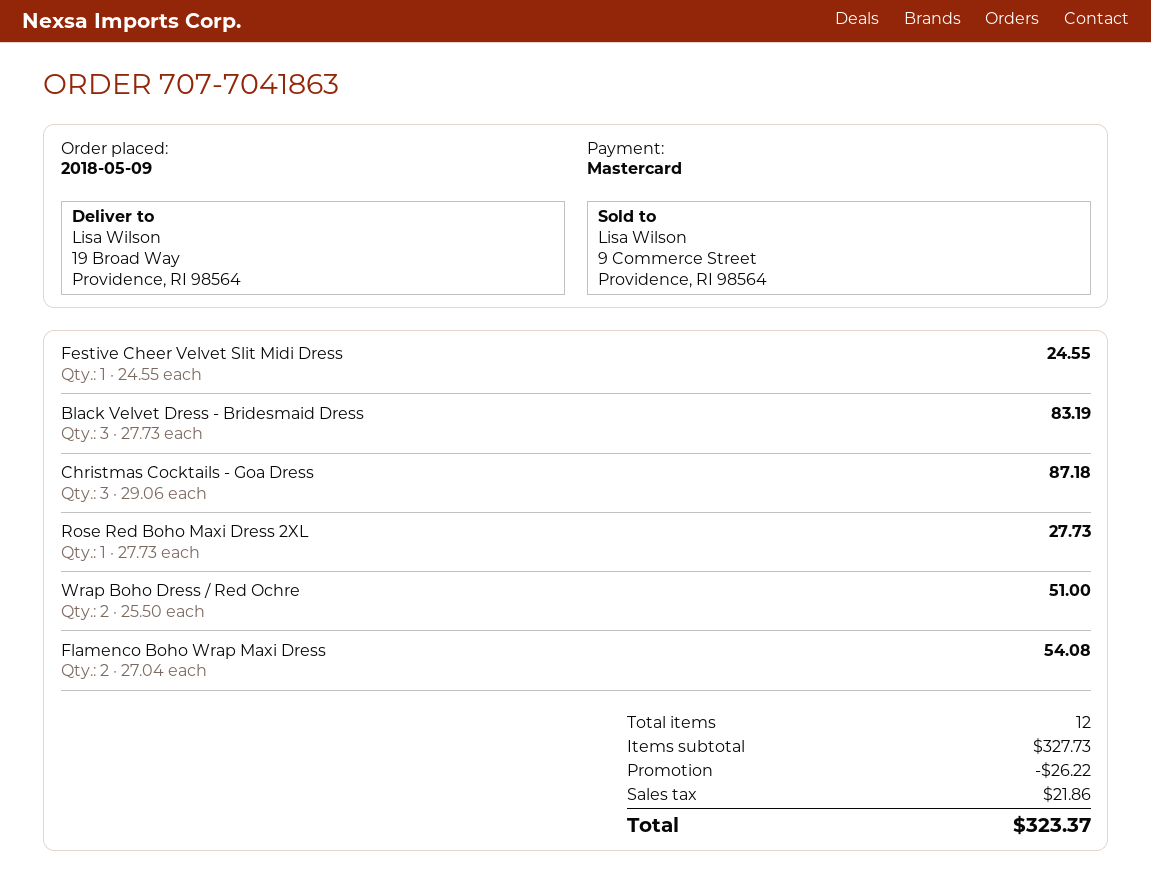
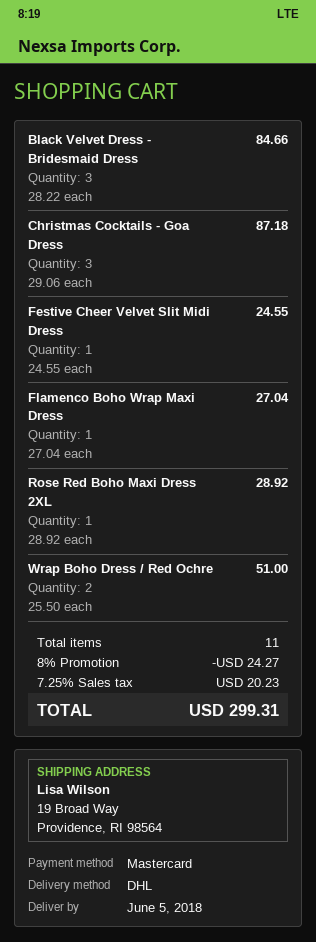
Black Velvet Dress - Bridesmaid Dress: 3 x 27.73 = 83.19 -> 3 x 28.22 = 84.66
Rose Red Boho Maxi Dress 2XL: 1 x 27.73 = 27.73 -> 1 x 28.92 = 28.92
Flamenco Boho Wrap Maxi Dress: 2 x 27.04 = 54.08 -> 1 x 27.04 = 27.04
total quantity: 12 -> 11
discount: 26.22 -> 24.27
tax: 21.86 -> 20.23
total: 323.37 -> 299.31

